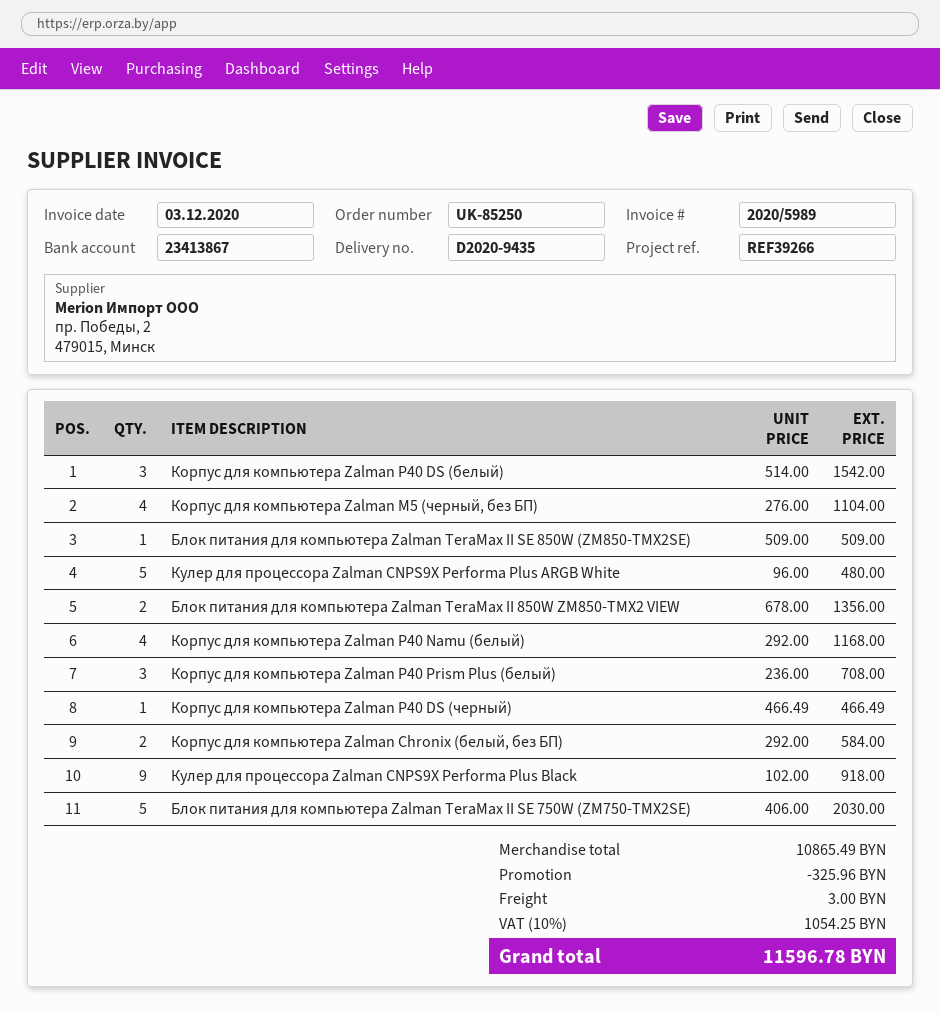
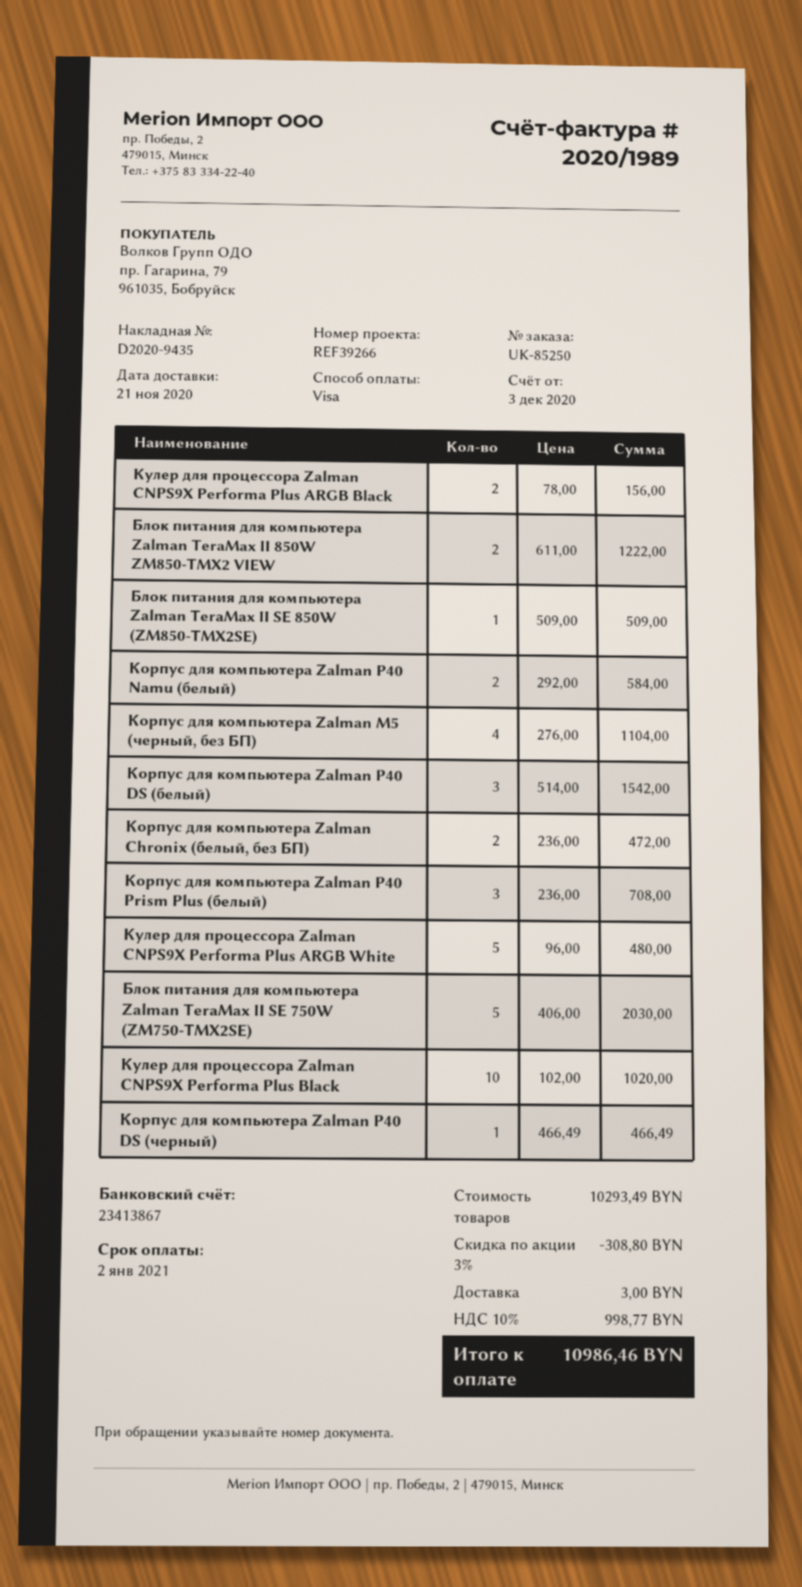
invoice number: 2020/5989 -> 2020/1989
Блок питания для компьютера Zalman TeraMax II 850W ZM850-TMX2 VIEW: 2 x 678.00 = 1356.00 -> 2 x 611.00 = 1222.00
Корпус для компьютера Zalman P40 Namu (белый): 4 x 292.00 = 1168.00 -> 2 x 292.00 = 584.00
Корпус для компьютера Zalman Chronix (белый, без БП): 2 x 292.00 = 584.00 -> 2 x 236.00 = 472.00
Кулер для процессора Zalman CNPS9X Performa Plus Black: 9 x 102.00 = 918.00 -> 10 x 102.00 = 1020.00
Кулер для процессора Zalman CNPS9X Performa Plus ARGB Black: none -> 2 x 78.00 = 156.00
subtotal: 10865.49 -> 10293.49
discount: 325.96 -> 308.80
tax: 10% = 1054.25 -> 10% = 998.77
total: 11596.78 -> 10986.46

